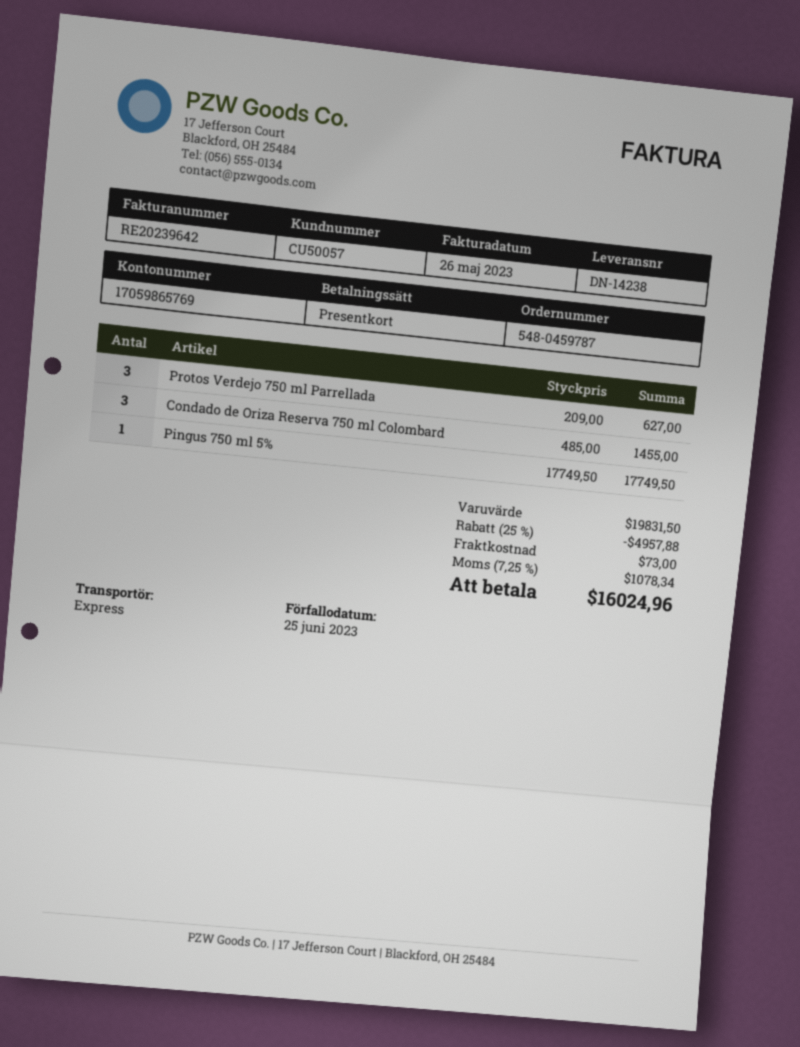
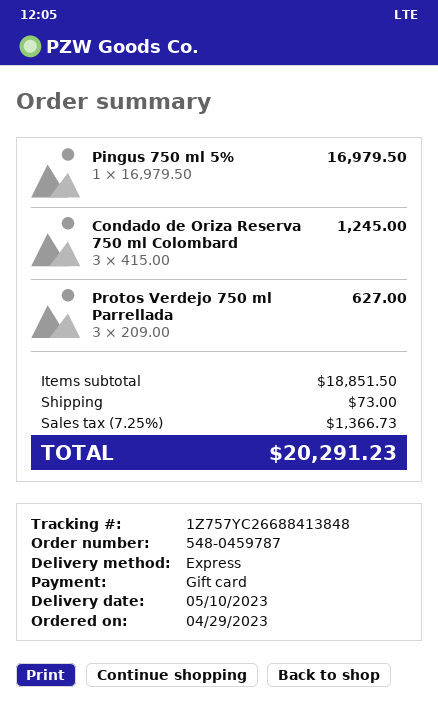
Condado de Oriza Reserva 750 ml Colombard: 3 x 485.00 = 1455.00 -> 3 x 415.00 = 1245.00
Pingus 750 ml 5%: 1 x 17749.50 = 17749.50 -> 1 x 16979.50 = 16979.50
subtotal: 19831.50 -> 18851.50
discount: 25% = 4957.88 -> none
tax: 7.25% = 1078.34 -> 7.25% = 1366.73
total: 16024.96 -> 20291.23

